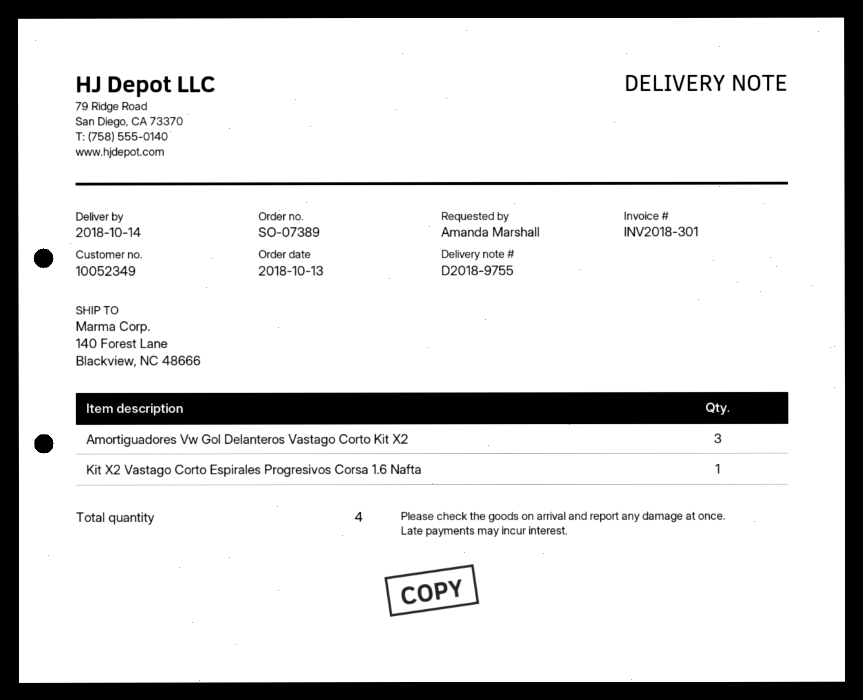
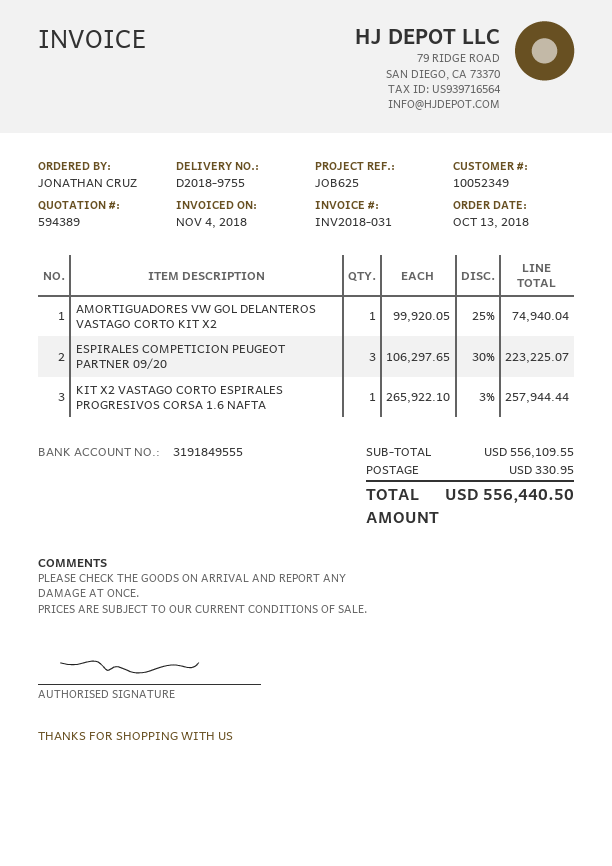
invoice number: INV2018-301 -> INV2018-031
ordered by: Amanda Marshall -> JONATHAN CRUZ
Amortiguadores Vw Gol Delanteros Vastago Corto Kit X2: 3 -> 1
ESPIRALES COMPETICION PEUGEOT PARTNER 09/20: none -> 3

